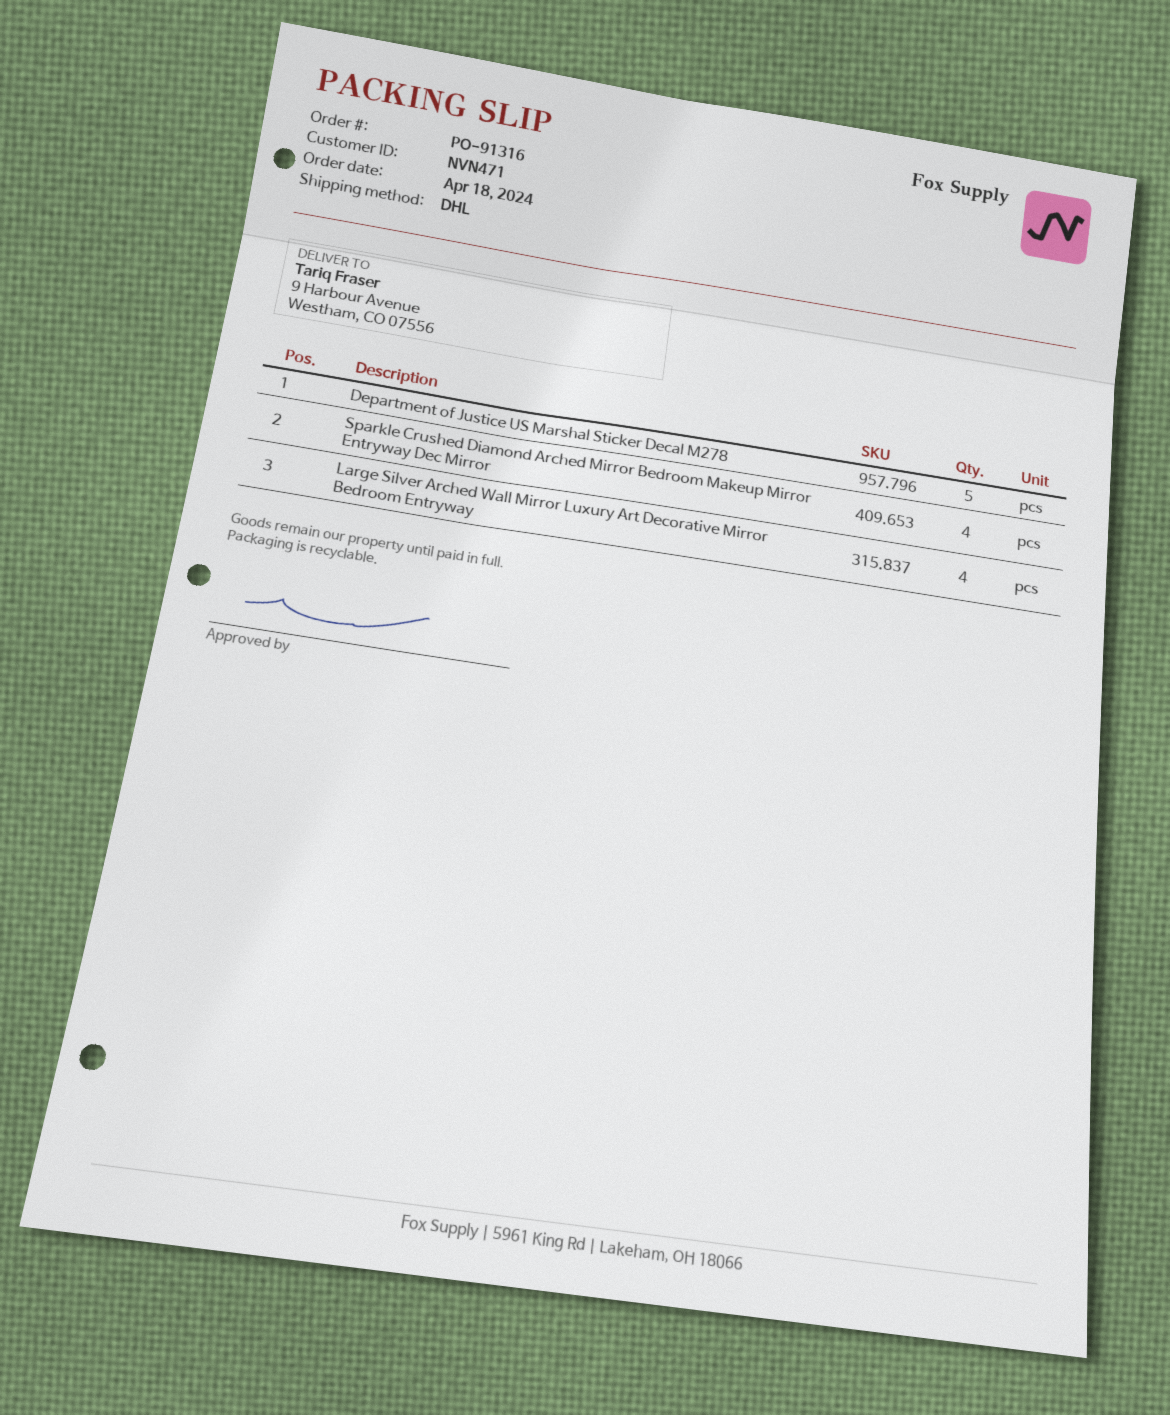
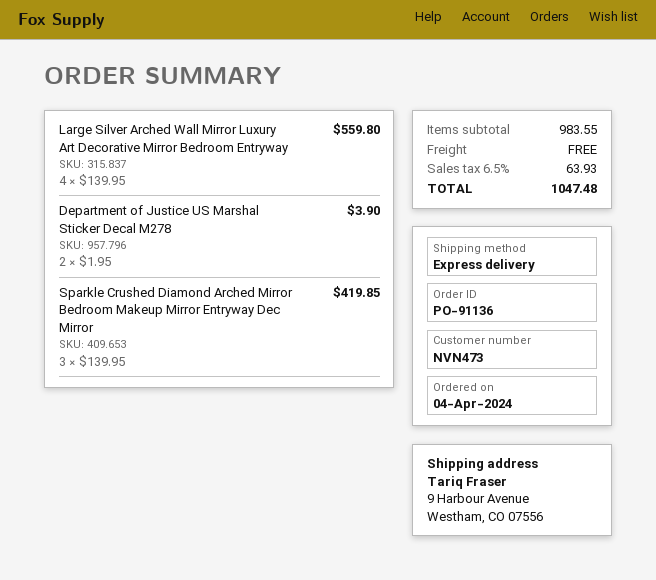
order number: PO-91316 -> PO-91136
order date: 2024-04-18 -> 2024-04-04
customer number: NVN471 -> NVN473
shipping method: DHL -> express
Department of Justice US Marshal Sticker Decal M278: 5 -> 2
Sparkle Crushed Diamond Arched Mirror Bedroom Makeup Mirror Entryway Dec Mirror: 4 -> 3

